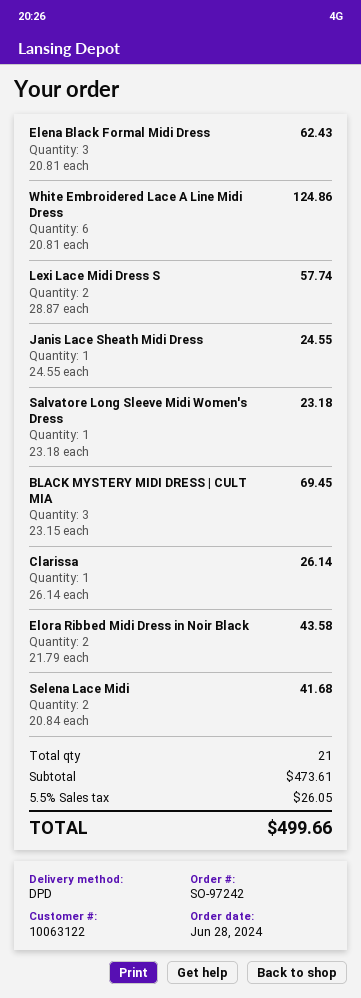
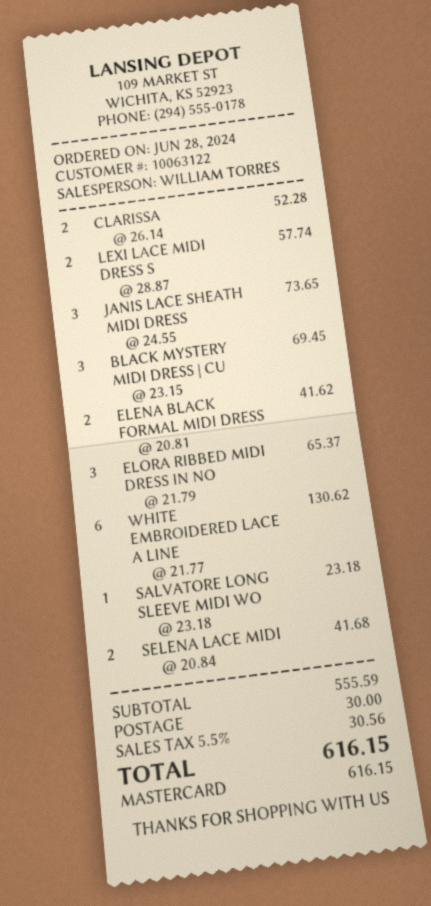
Elena Black Formal Midi Dress: 3 x 20.81 = 62.43 -> 2 x 20.81 = 41.62
White Embroidered Lace A Line Midi Dress: 6 x 20.81 = 124.86 -> 6 x 21.77 = 130.62
Janis Lace Sheath Midi Dress: 1 x 24.55 = 24.55 -> 3 x 24.55 = 73.65
Clarissa: 1 x 26.14 = 26.14 -> 2 x 26.14 = 52.28
Elora Ribbed Midi Dress in Noir Black: 2 x 21.79 = 43.58 -> 3 x 21.79 = 65.37
subtotal: 473.61 -> 555.59
shipping: none -> 30.00
tax: 5.5% = 26.05 -> 5.5% = 30.56
total: 499.66 -> 616.15

